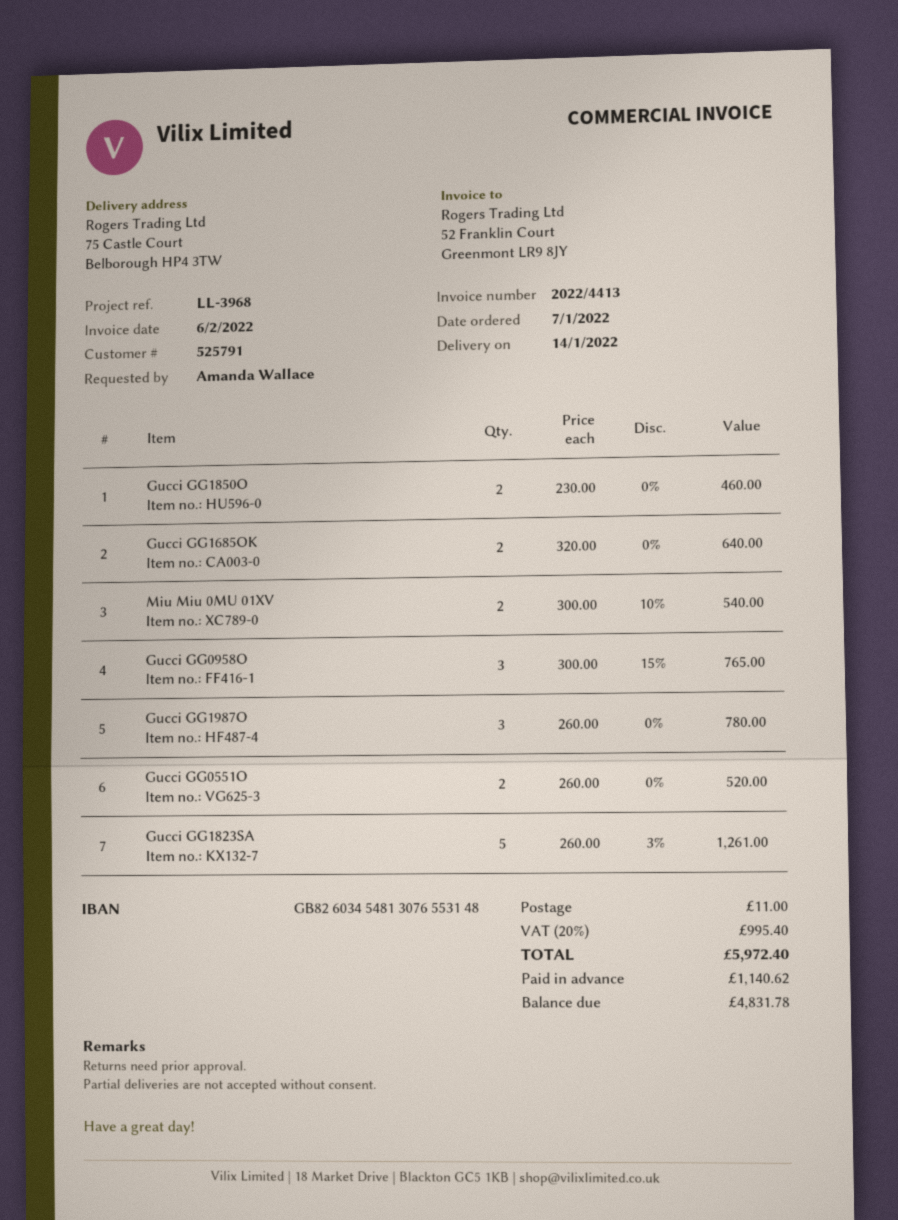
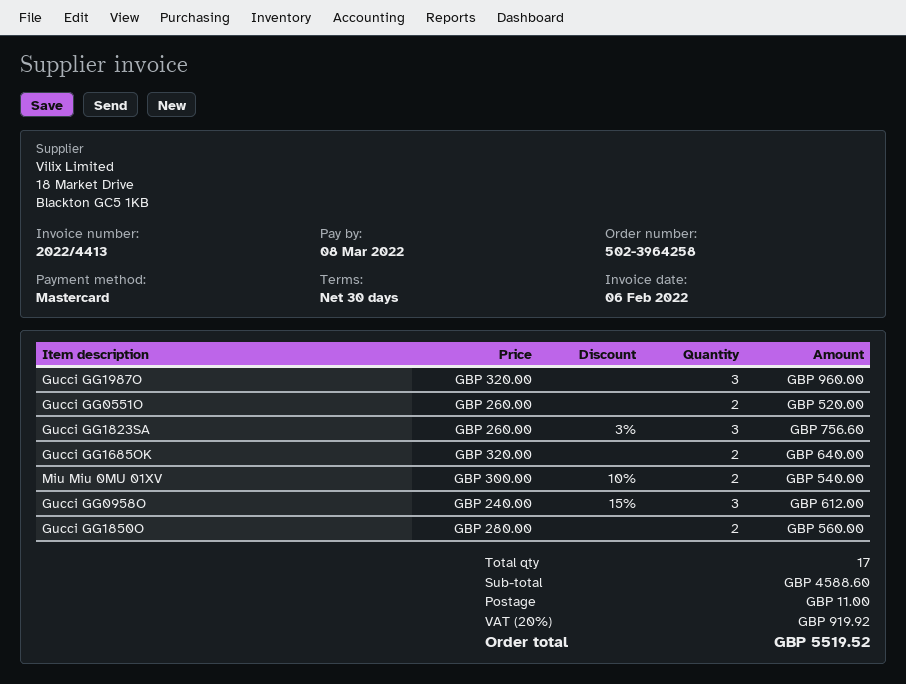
Gucci GG1850O: 2 x 230.00 = 460.00 -> 2 x 280.00 = 560.00
Gucci GG0958O: 3 x 300.00 - 15% = 765.00 -> 3 x 240.00 - 15% = 612.00
Gucci GG1987O: 3 x 260.00 = 780.00 -> 3 x 320.00 = 960.00
Gucci GG1823SA: 5 x 260.00 - 3% = 1261.00 -> 3 x 260.00 - 3% = 756.60
tax: 20% = 995.40 -> 20% = 919.92
total: 5972.40 -> 5519.52

